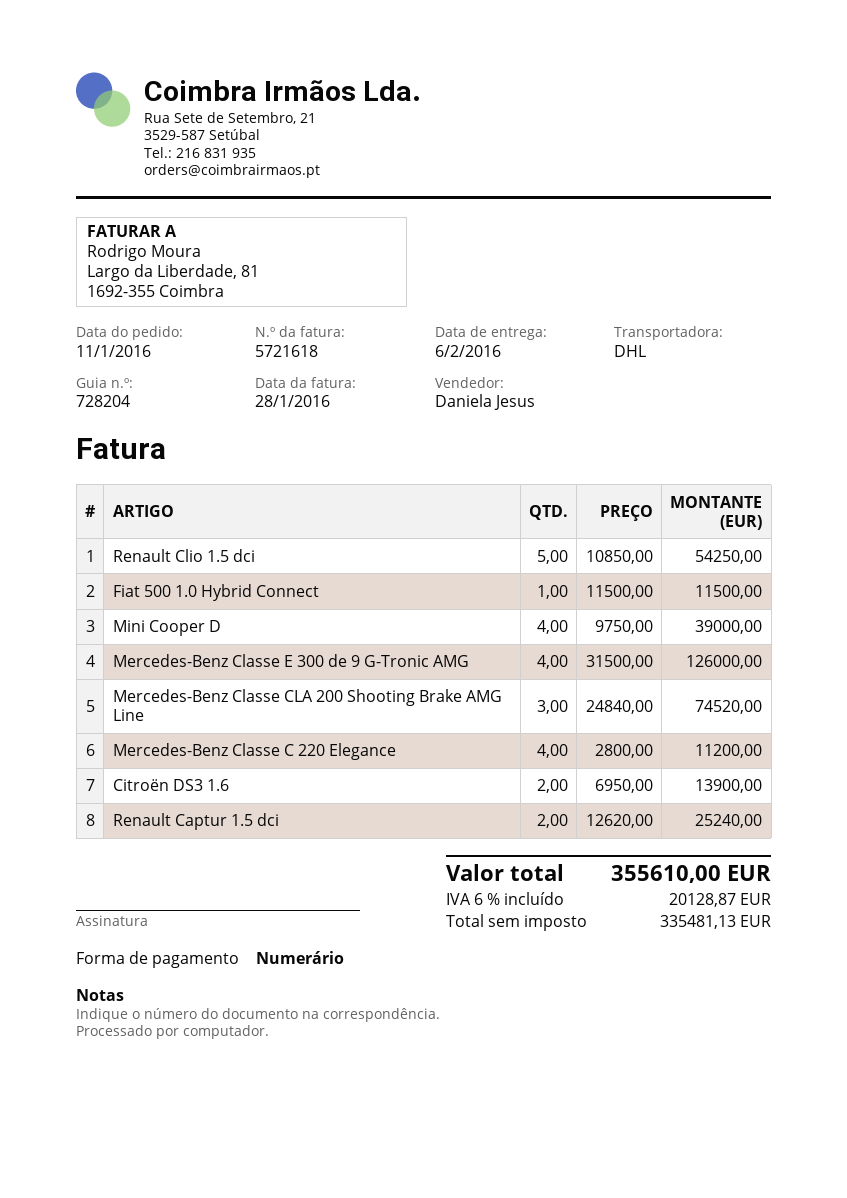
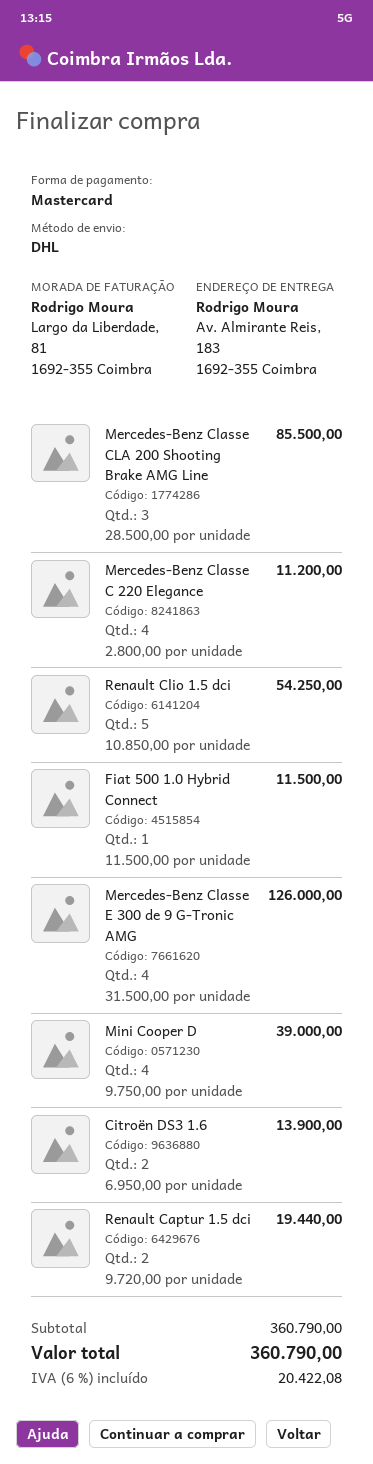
payment method: cash -> Mastercard
Mercedes-Benz Classe CLA 200 Shooting Brake AMG Line: 3 x 24840.00 = 74520.00 -> 3 x 28500.00 = 85500.00
Renault Captur 1.5 dci: 2 x 12620.00 = 25240.00 -> 2 x 9720.00 = 19440.00
tax: 6% = 20128.87 -> 6% = 20422.08
total: 355610.00 -> 360790.00

